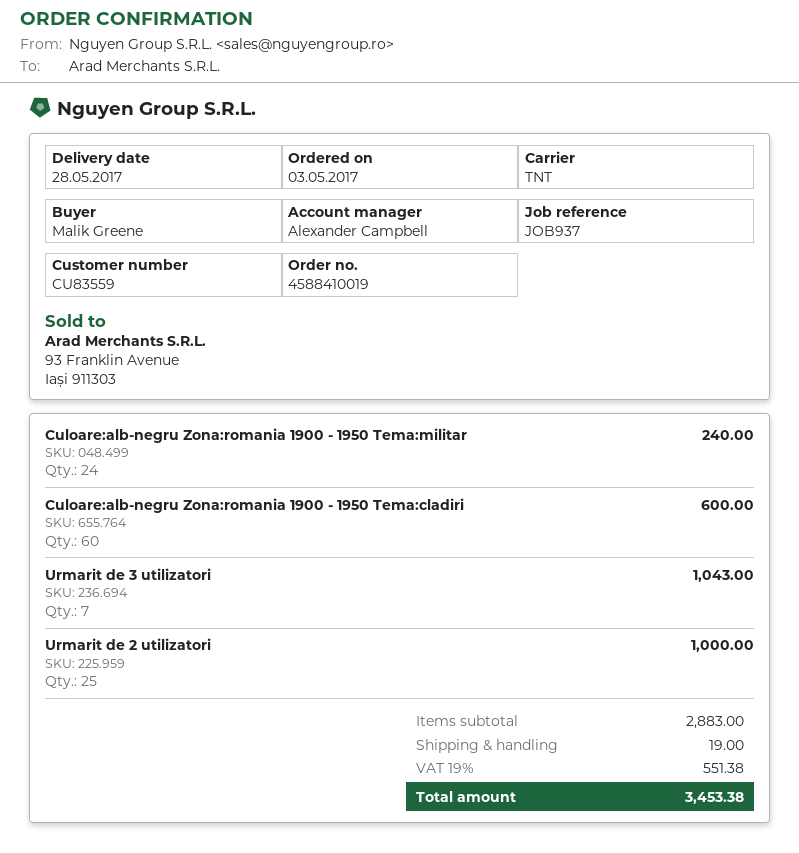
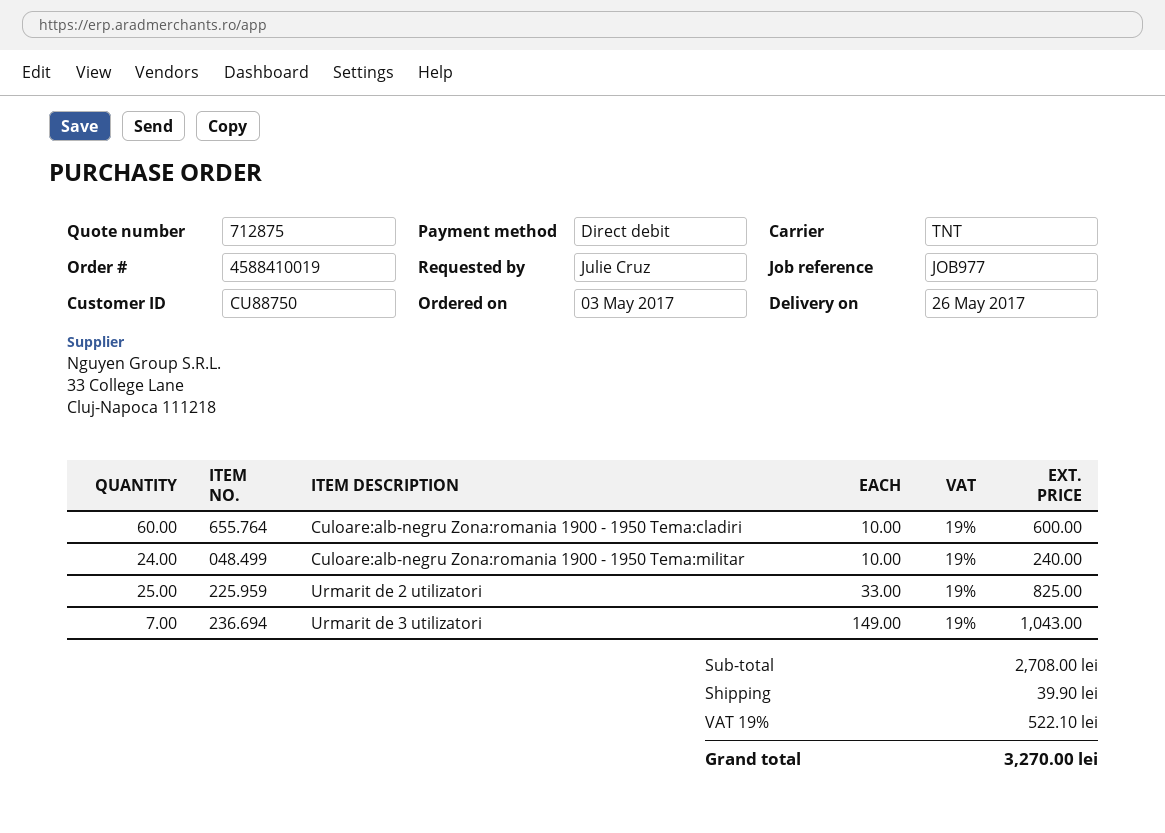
delivery date: 2017-05-28 -> 2017-05-26
customer number: CU83559 -> CU88750
reference: JOB937 -> JOB977
ordered by: Malik Greene -> Julie Cruz
Urmarit de 2 utilizatori: 25 for 1000.00 -> 25 for 825.00
subtotal: 2883.00 -> 2708.00
shipping: 19.00 -> 39.90
tax: 19% = 551.38 -> 19% = 522.10
total: 3453.38 -> 3270.00

